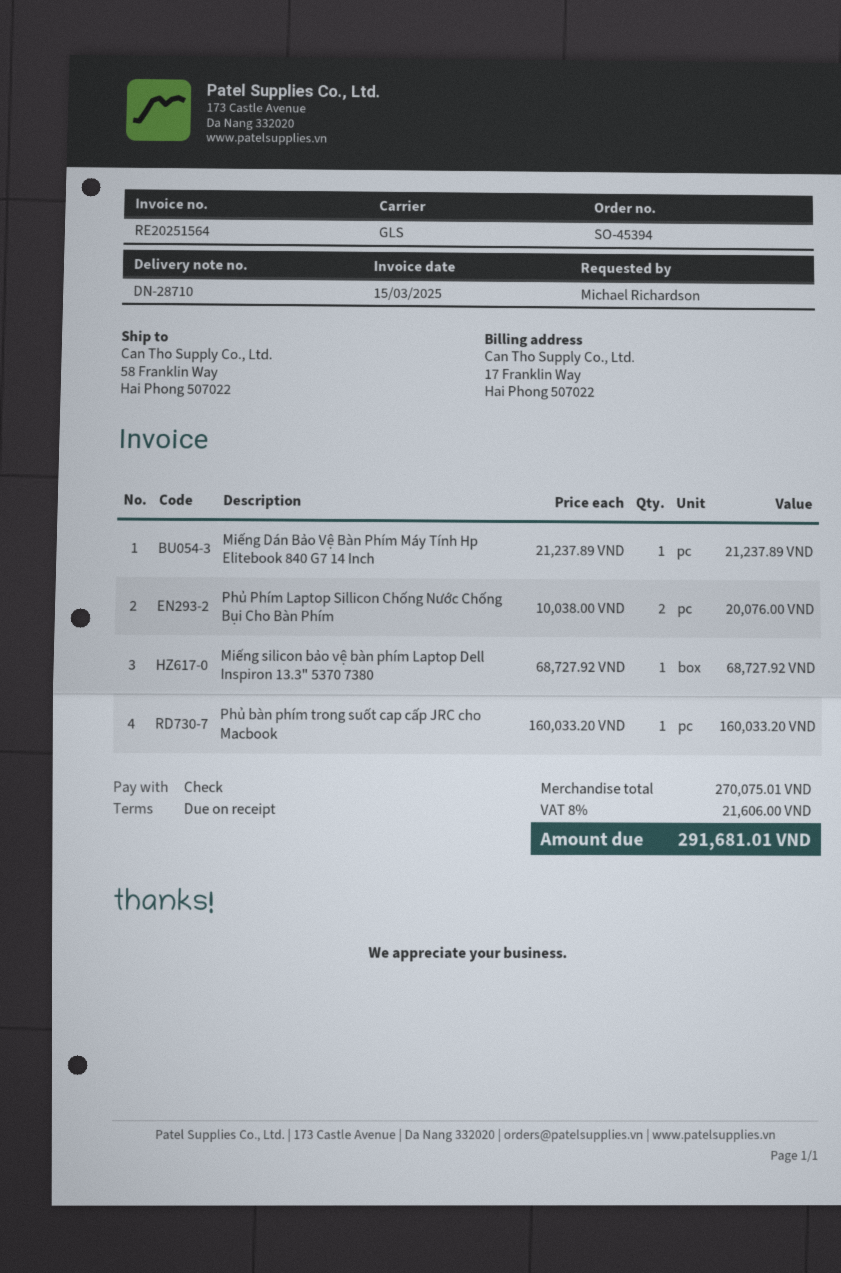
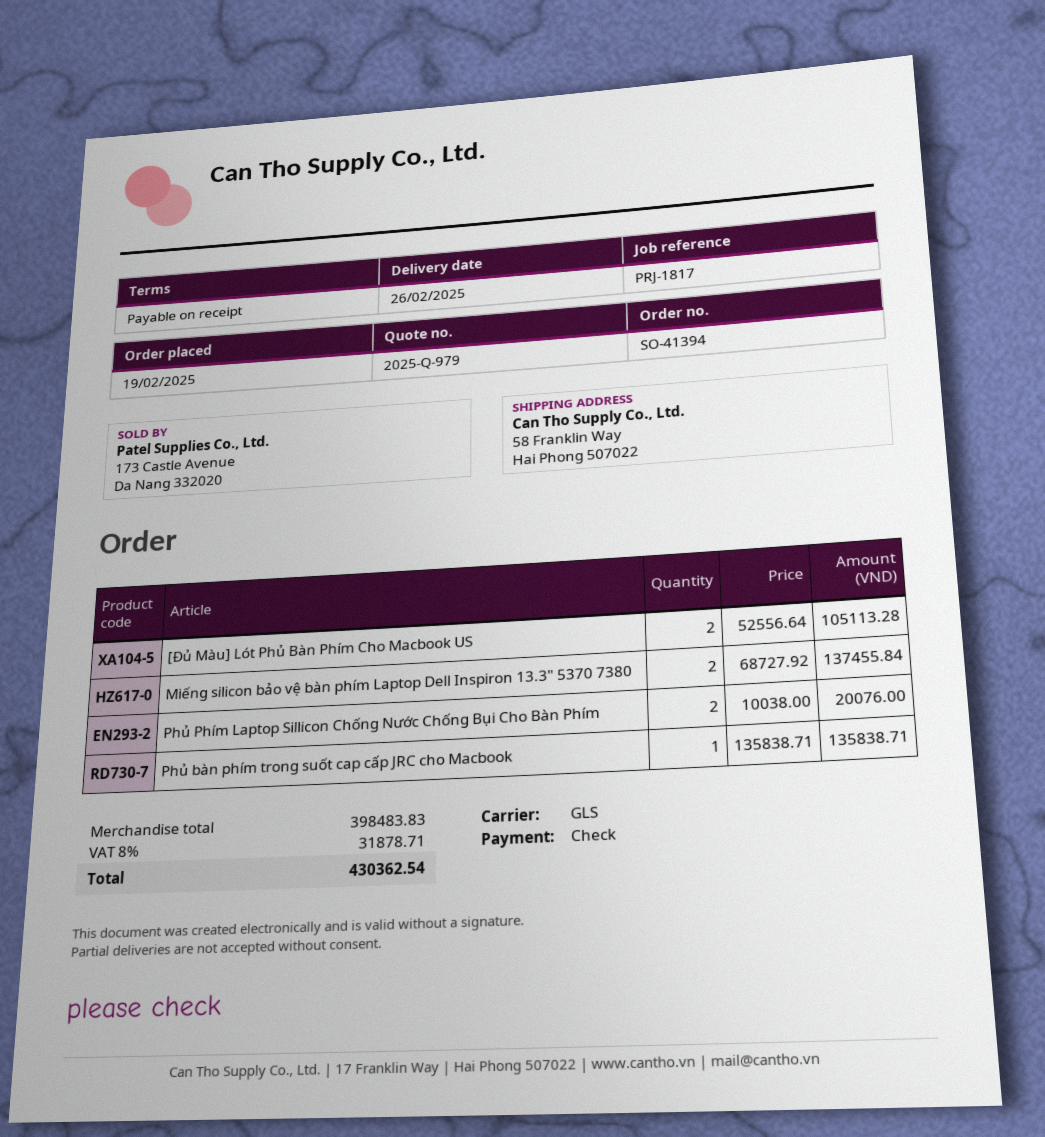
order number: SO-45394 -> SO-41394
Miếng Dán Bảo Vệ Bàn Phím Máy Tính Hp Elitebook 840 G7 14 Inch: 1 x 21237.89 = 21237.89 -> none
Miếng silicon bảo vệ bàn phím Laptop Dell Inspiron 13.3" 5370 7380: 1 x 68727.92 = 68727.92 -> 2 x 68727.92 = 137455.84
Phủ bàn phím trong suốt cap cấp JRC cho Macbook: 1 x 160033.20 = 160033.20 -> 1 x 135838.71 = 135838.71
[Đủ Màu] Lót Phủ Bàn Phím Cho Macbook US: none -> 2 x 52556.64 = 105113.28
subtotal: 270075.01 -> 398483.83
tax: 8% = 21606.00 -> 8% = 31878.71
total: 291681.01 -> 430362.54

